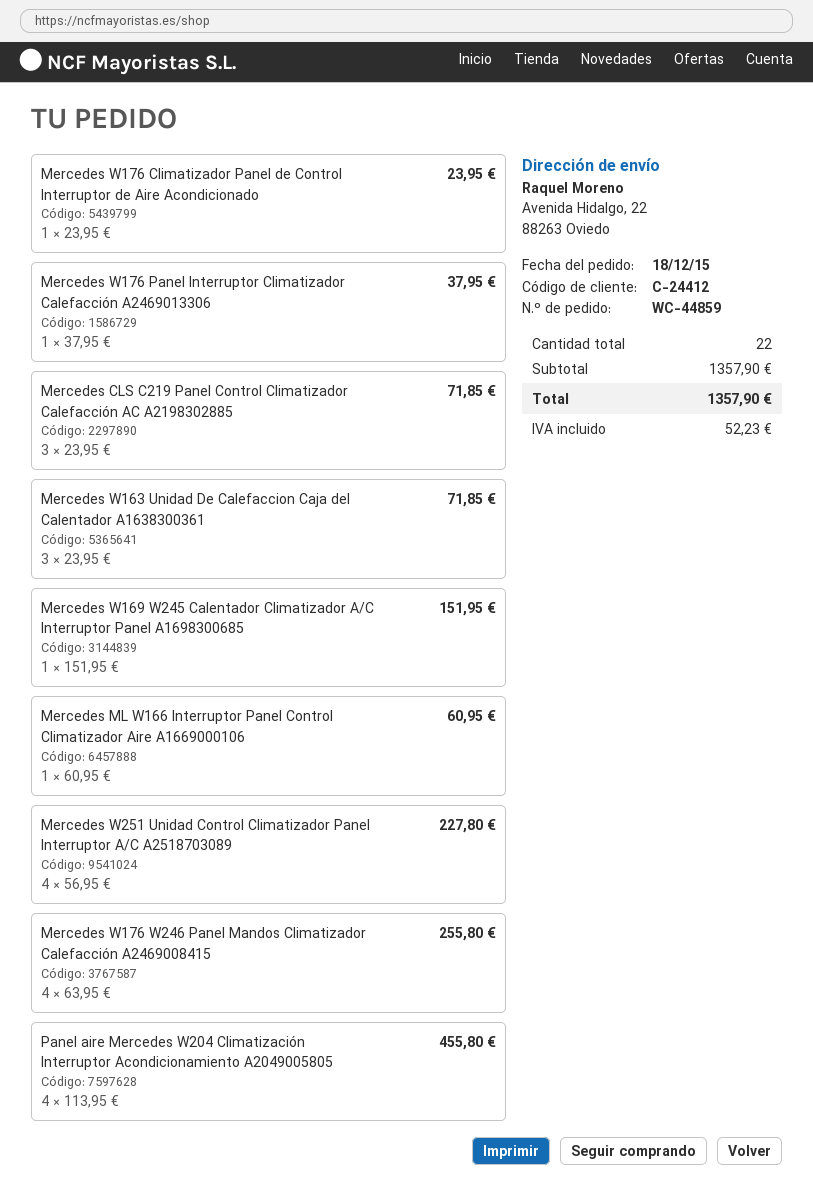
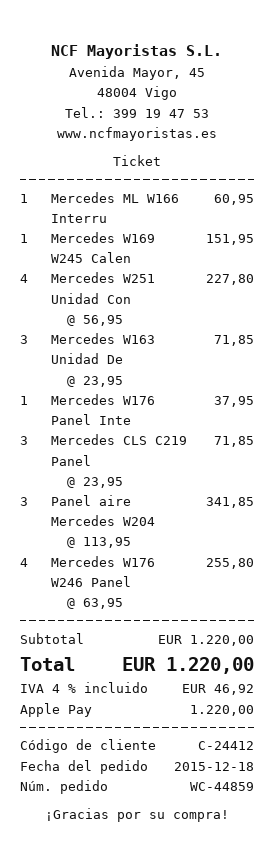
Mercedes W176 Climatizador Panel de Control Interruptor de Aire Acondicionado: 1 x 23.95 = 23.95 -> none
Panel aire Mercedes W204 Climatización Interruptor Acondicionamiento A2049005805: 4 x 113.95 = 455.80 -> 3 x 113.95 = 341.85
subtotal: 1357.90 -> 1220.00
tax: 52.23 -> 46.92
total: 1357.90 -> 1220.00

